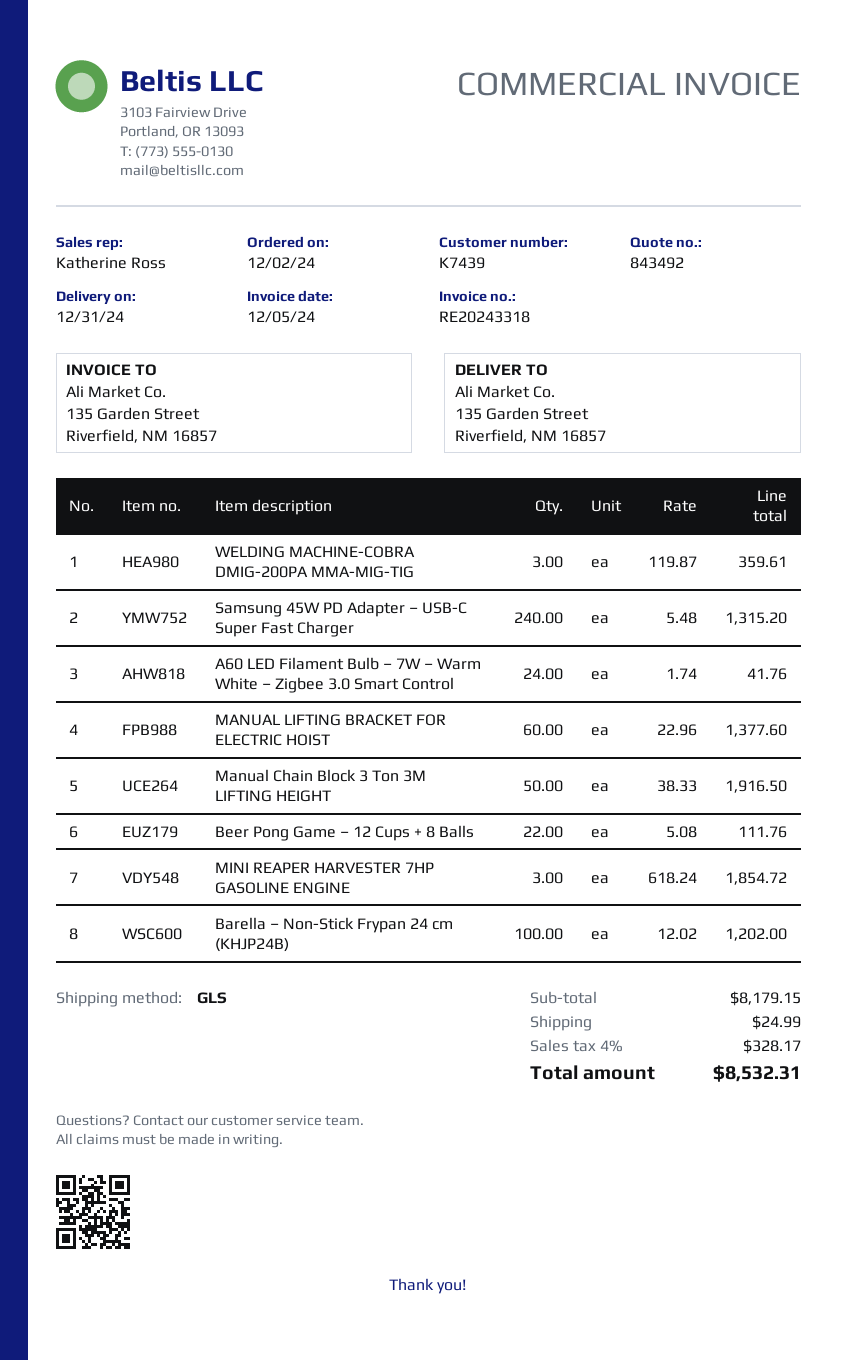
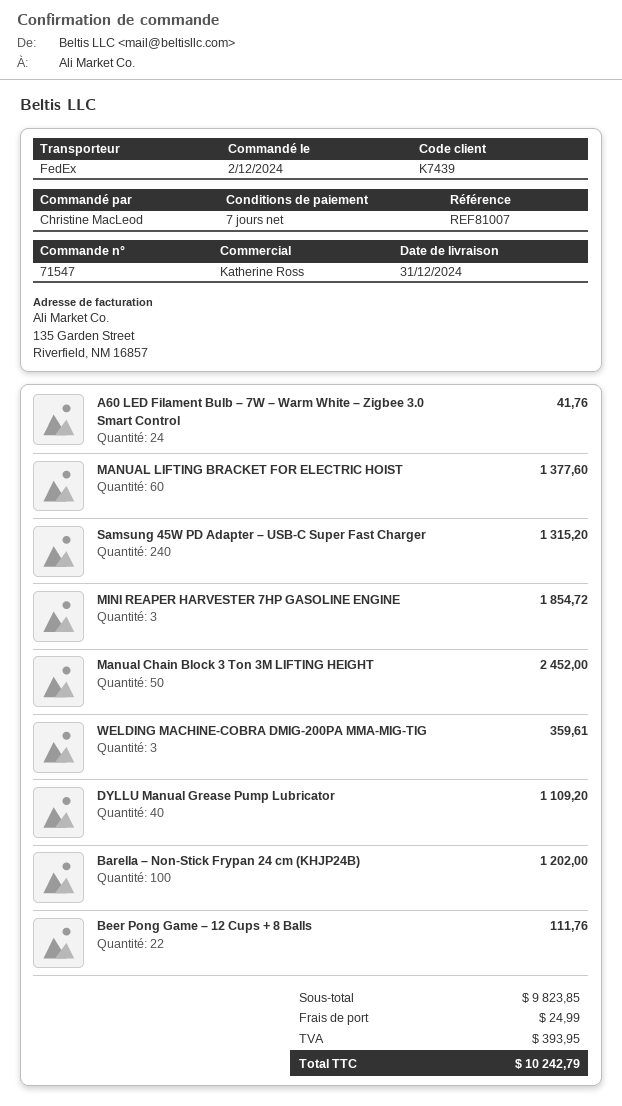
shipping method: GLS -> FedEx
Manual Chain Block 3 Ton 3M LIFTING HEIGHT: 50 for 1916.50 -> 50 for 2452.00
DYLLU Manual Grease Pump Lubricator: none -> 40 for 1109.20
subtotal: 8179.15 -> 9823.85
tax: 328.17 -> 393.95
total: 8532.31 -> 10242.79

